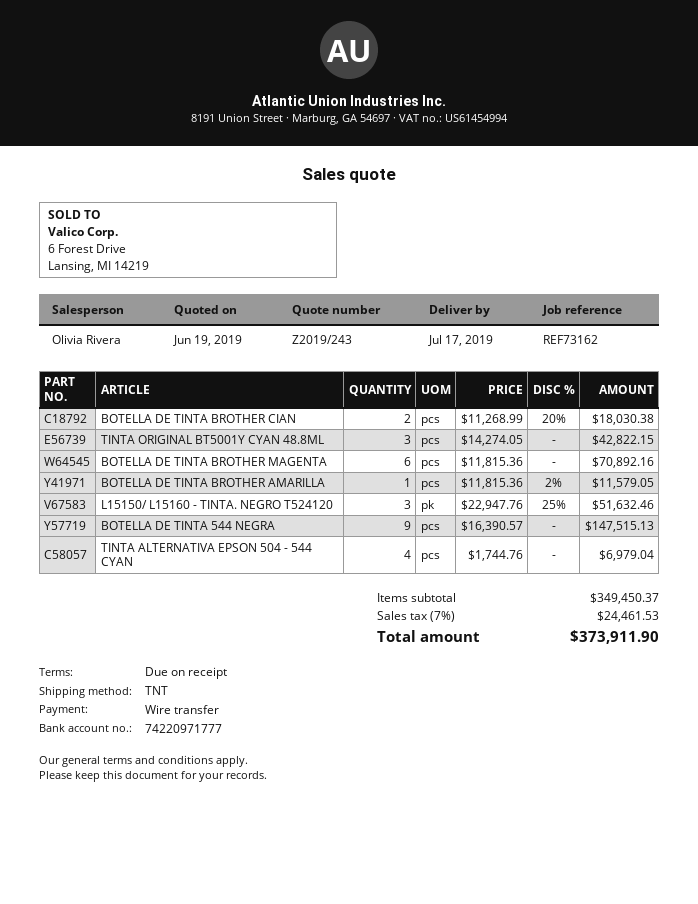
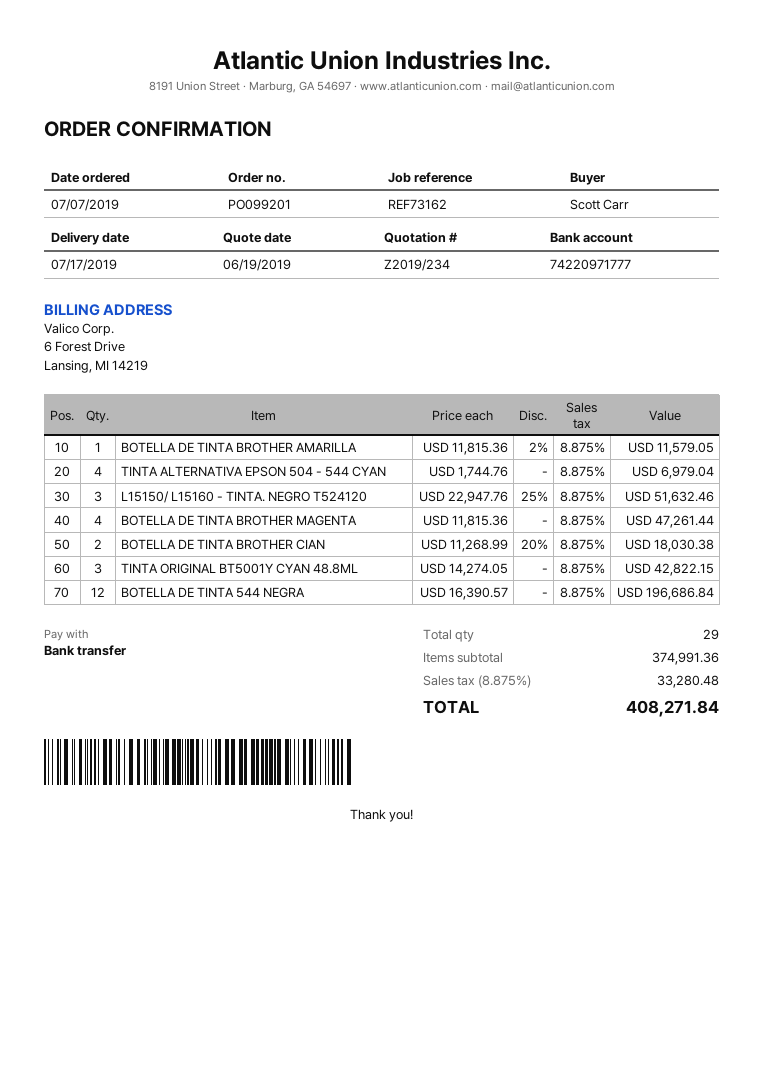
quote number: Z2019/243 -> Z2019/234
BOTELLA DE TINTA BROTHER MAGENTA: 6 x 11815.36 = 70892.16 -> 4 x 11815.36 = 47261.44
BOTELLA DE TINTA 544 NEGRA: 9 x 16390.57 = 147515.13 -> 12 x 16390.57 = 196686.84
subtotal: 349450.37 -> 374991.36
tax: 7% = 24461.53 -> 8.875% = 33280.48
total: 373911.90 -> 408271.84

